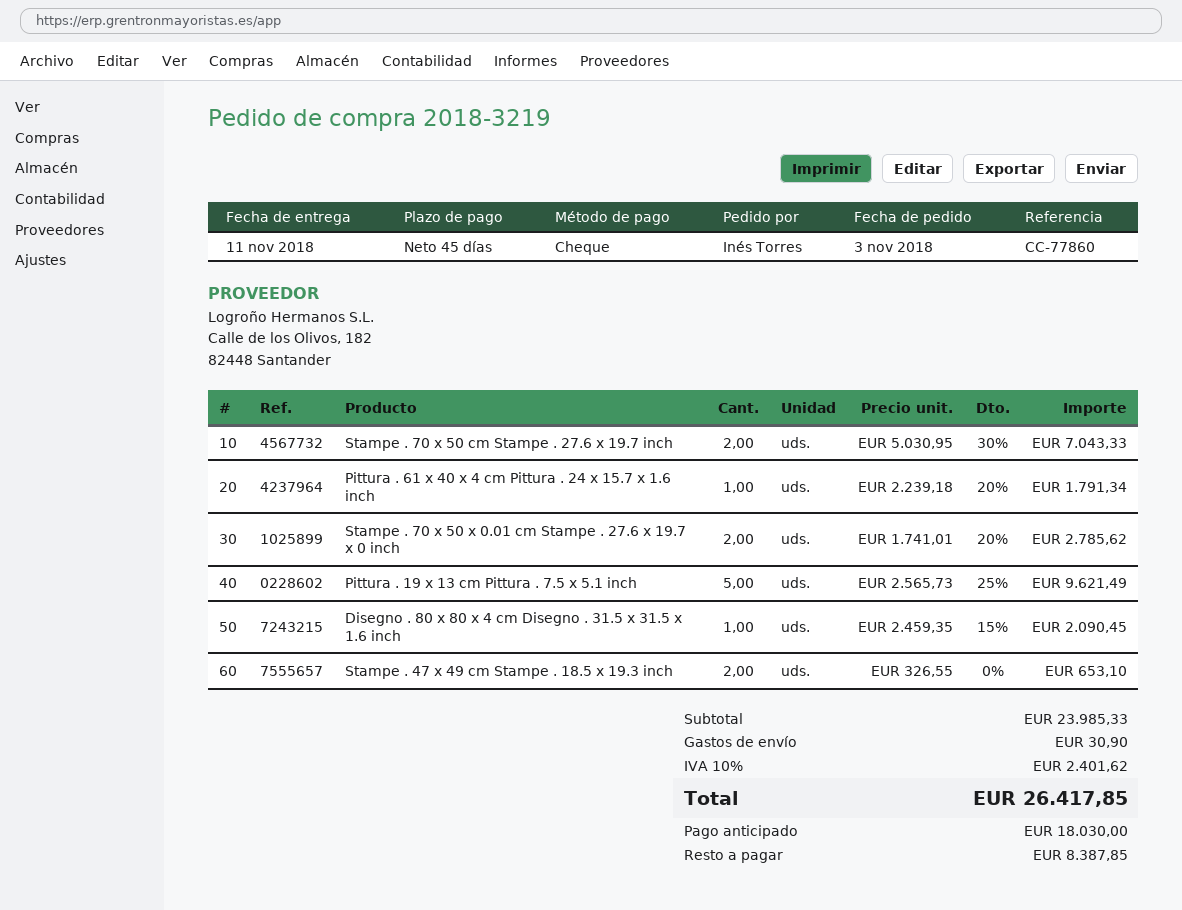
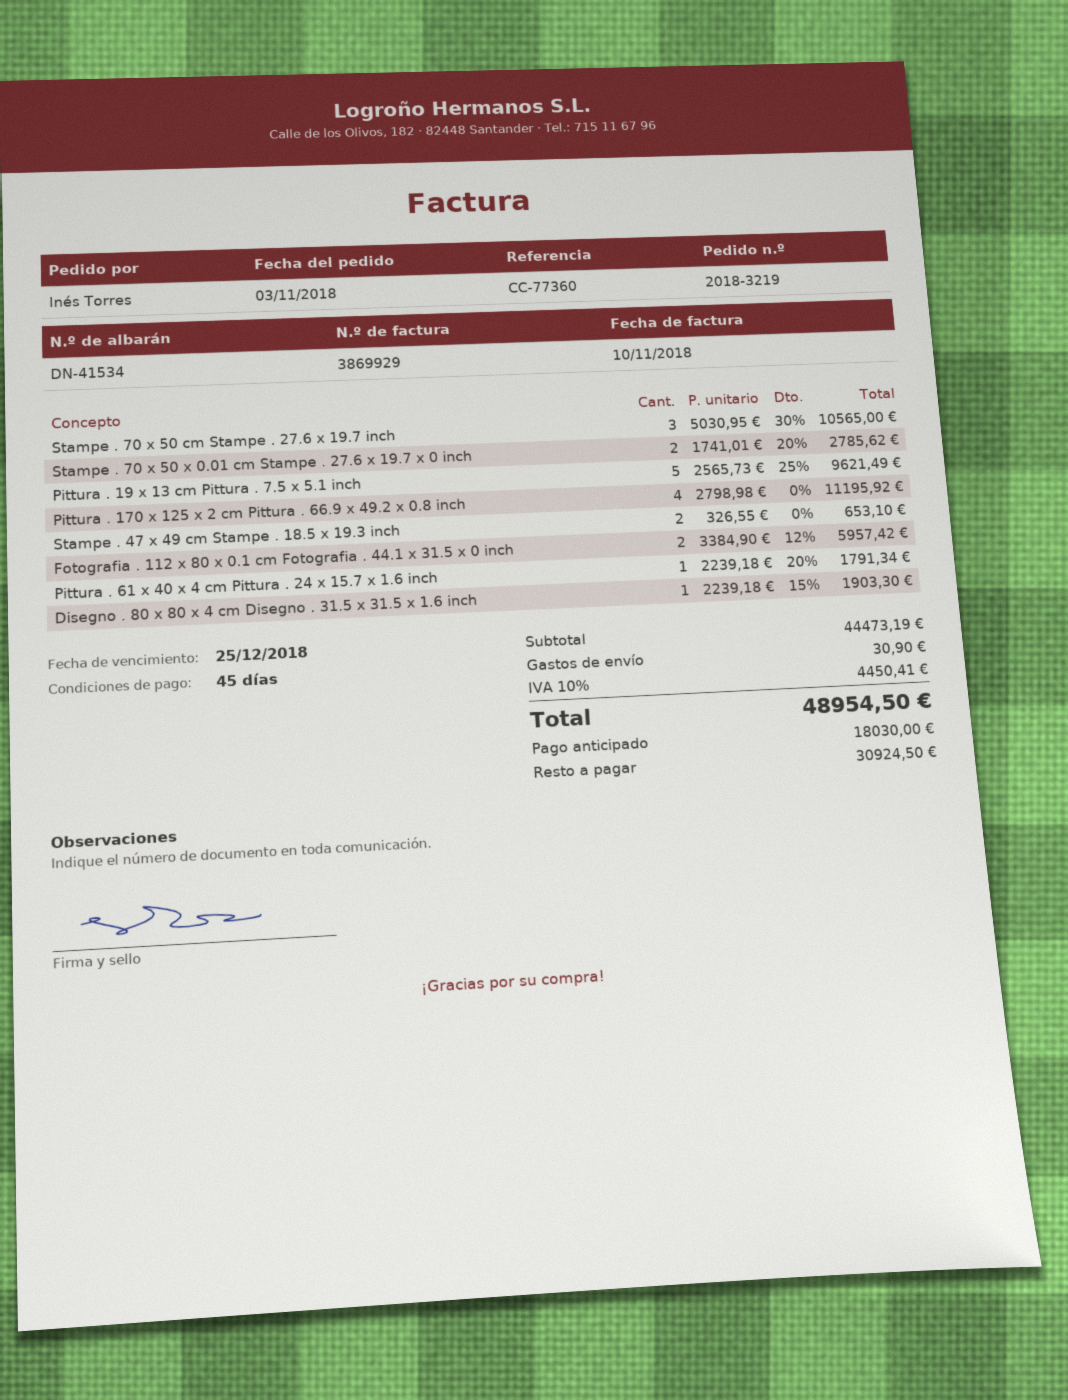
reference: CC-77860 -> CC-77360
Stampe . 70 x 50 cm Stampe . 27.6 x 19.7 inch: 2 x 5030.95 - 30% = 7043.33 -> 3 x 5030.95 - 30% = 10565.00
Disegno . 80 x 80 x 4 cm Disegno . 31.5 x 31.5 x 1.6 inch: 1 x 2459.35 - 15% = 2090.45 -> 1 x 2239.18 - 15% = 1903.30
Pittura . 170 x 125 x 2 cm Pittura . 66.9 x 49.2 x 0.8 inch: none -> 4 x 2798.98 = 11195.92
Fotografia . 112 x 80 x 0.1 cm Fotografia . 44.1 x 31.5 x 0 inch: none -> 2 x 3384.90 - 12% = 5957.42
subtotal: 23985.33 -> 44473.19
tax: 10% = 2401.62 -> 10% = 4450.41
total: 26417.85 -> 48954.50
balance: 8387.85 -> 30924.50

